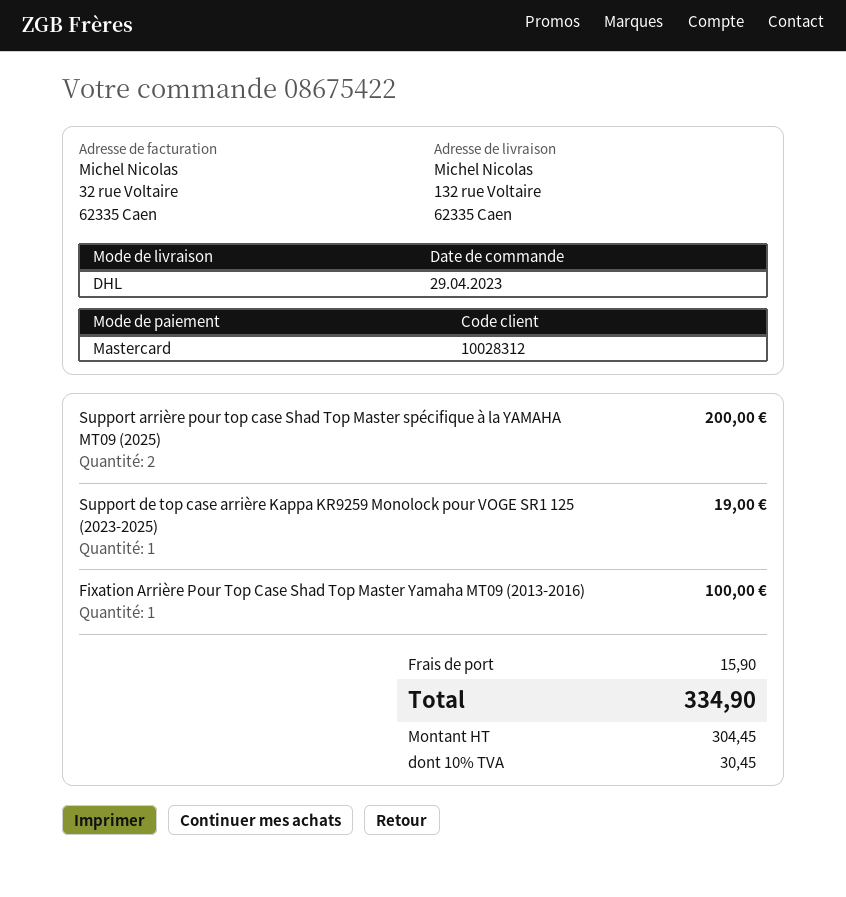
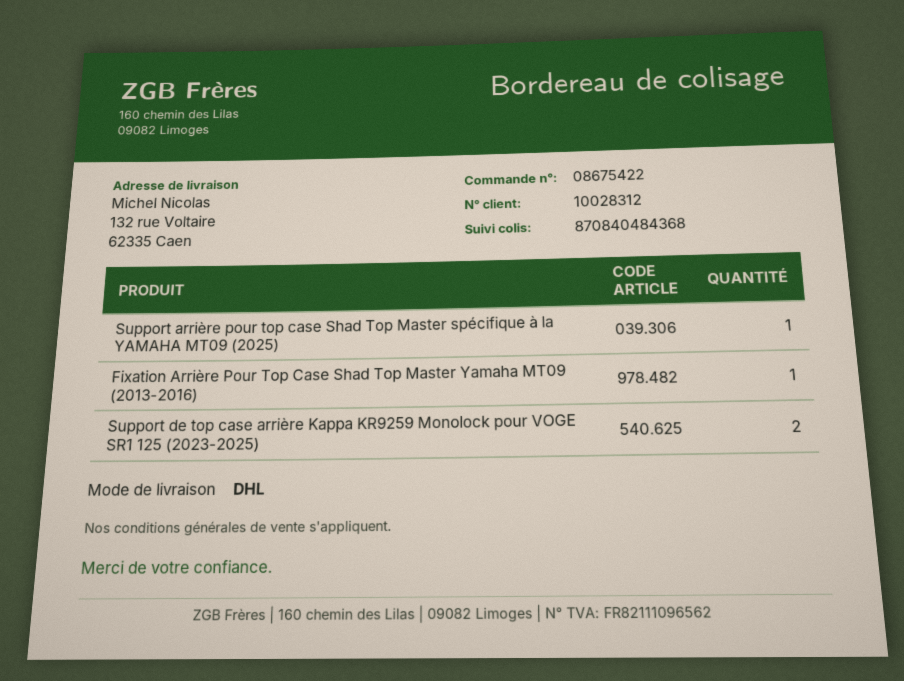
Support arrière pour top case Shad Top Master spécifique à la YAMAHA MT09 (2025): 2 -> 1
Support de top case arrière Kappa KR9259 Monolock pour VOGE SR1 125 (2023-2025): 1 -> 2

